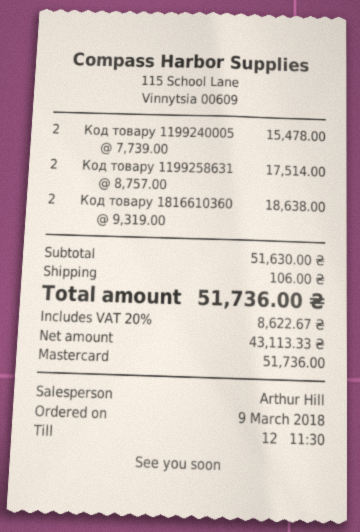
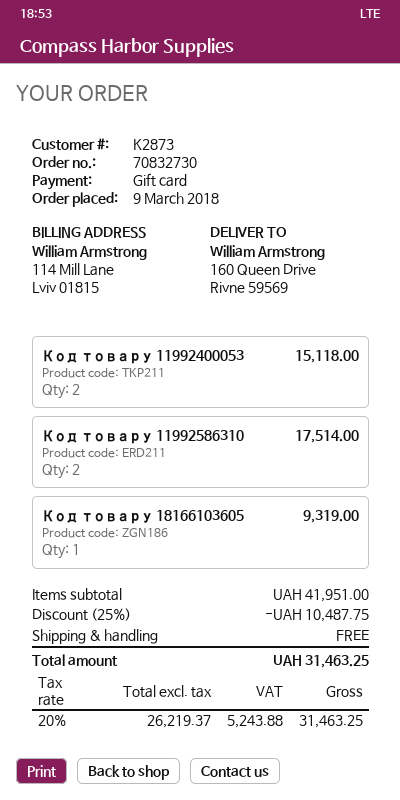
payment method: Mastercard -> gift card
Код товару 1199240005: 2 for 15478.00 -> 2 for 15118.00
Код товару 1816610360: 2 for 18638.00 -> 1 for 9319.00
subtotal: 51630.00 -> 41951.00
discount: none -> 25% = 10487.75
shipping: 106.00 -> 0.00
net: 43113.33 -> 26219.37
tax: 20% = 8622.67 -> 20% = 5243.88
total: 51736.00 -> 31463.25

